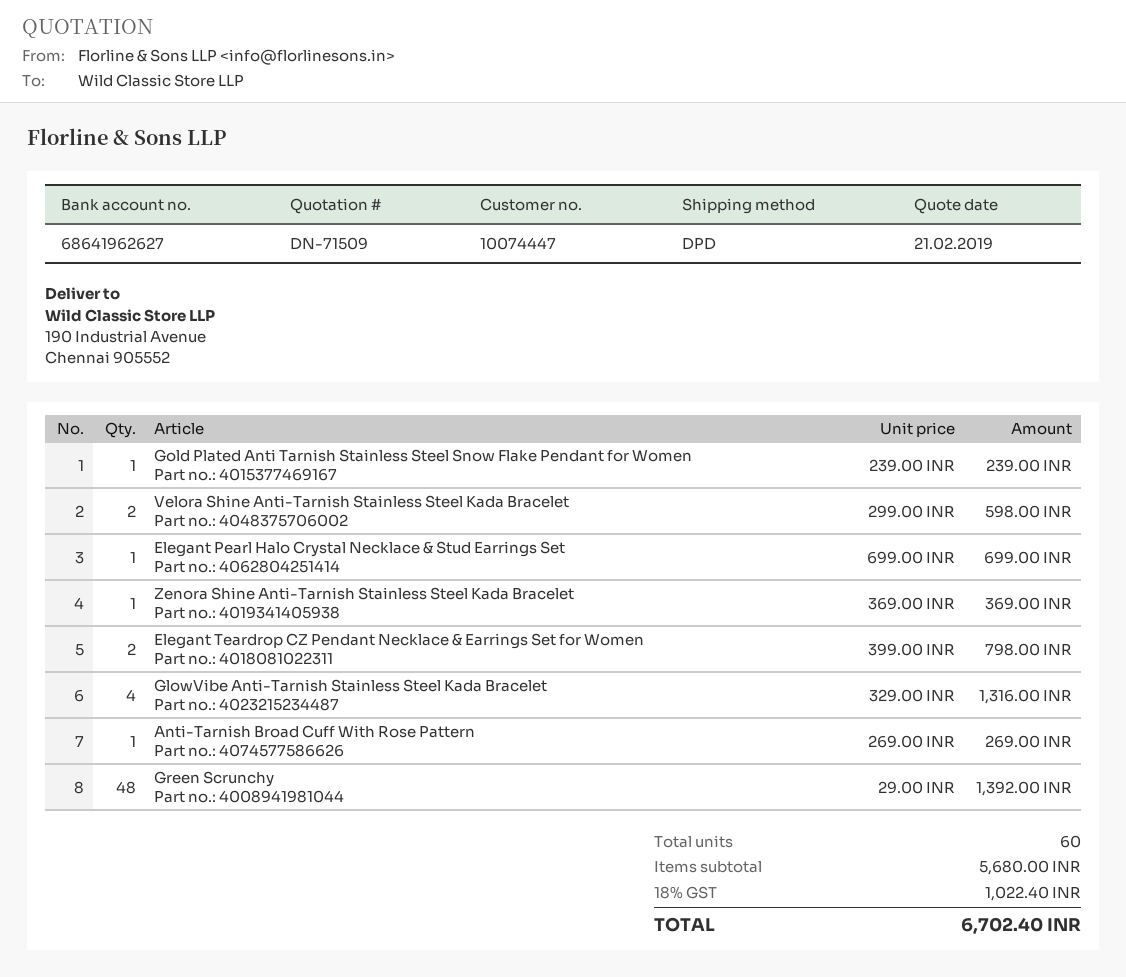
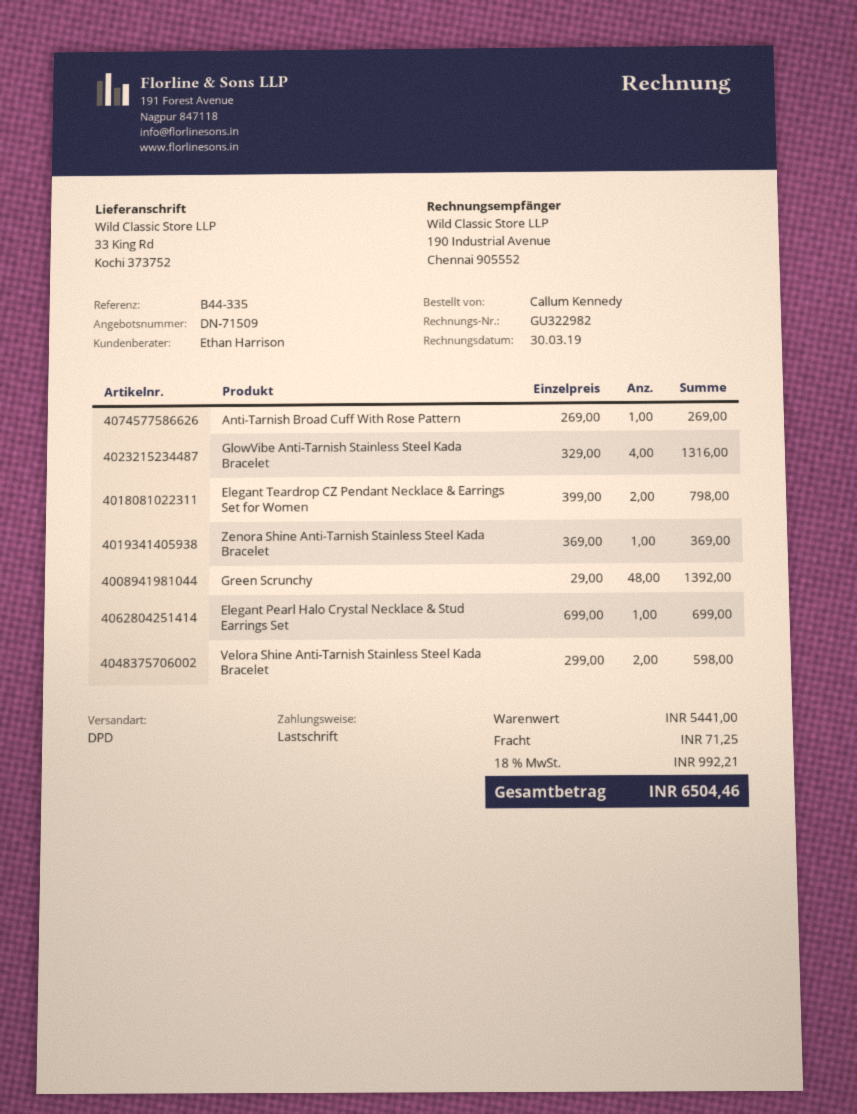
ship to: 190 Industrial Avenue, Chennai 905552 -> 33 King Rd, Kochi 373752
Gold Plated Anti Tarnish Stainless Steel Snow Flake Pendant for Women: 1 x 239.00 = 239.00 -> none
subtotal: 5680.00 -> 5441.00
shipping: none -> 71.25
tax: 18% = 1022.40 -> 18% = 992.21
total: 6702.40 -> 6504.46

